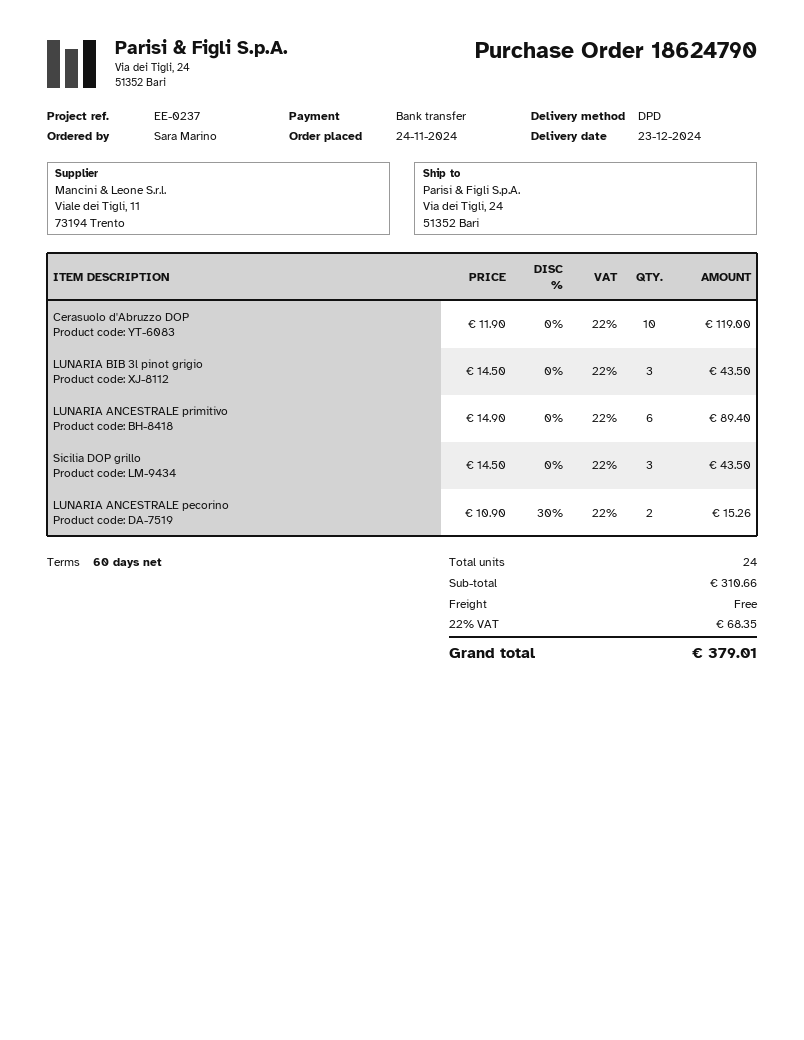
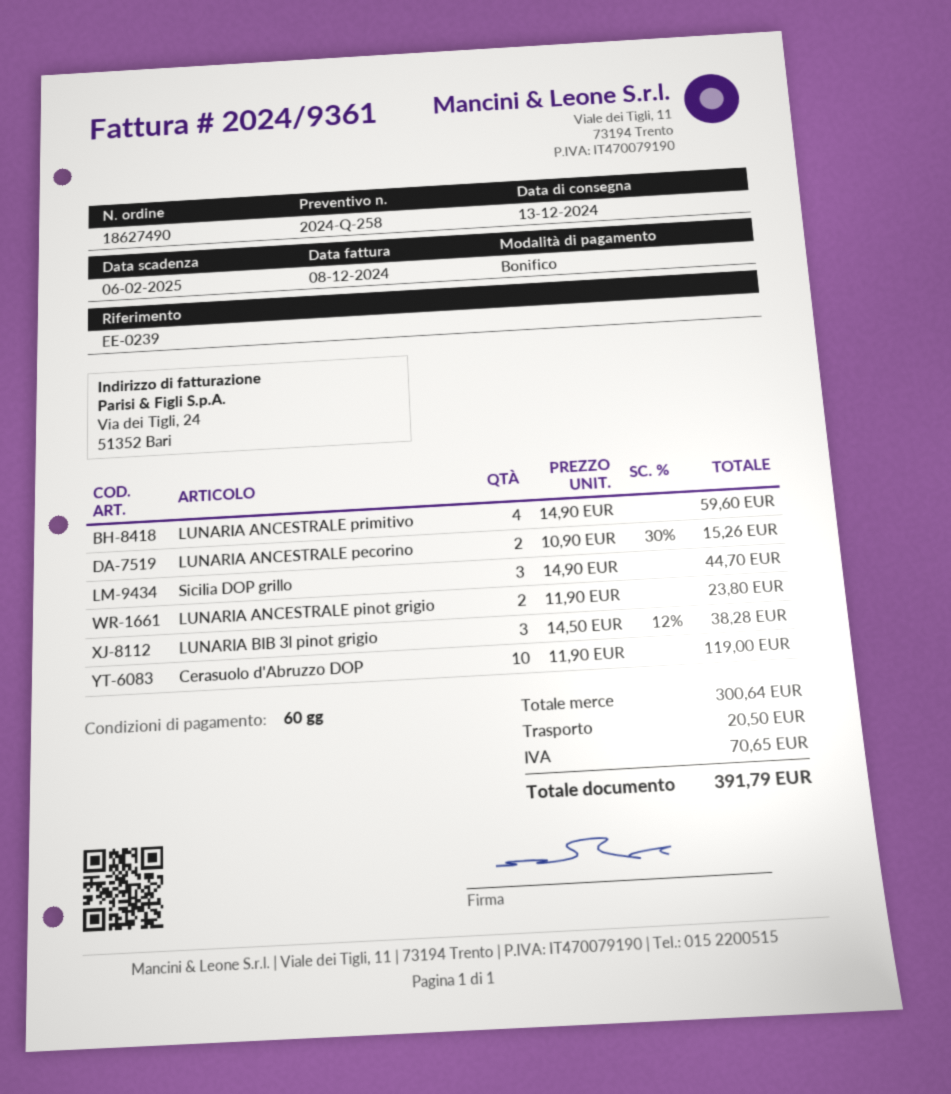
order number: 18624790 -> 18627490
delivery date: 2024-12-23 -> 2024-12-13
reference: EE-0237 -> EE-0239
LUNARIA BIB 3l pinot grigio: 3 x 14.50 = 43.50 -> 3 x 14.50 - 12% = 38.28
LUNARIA ANCESTRALE primitivo: 6 x 14.90 = 89.40 -> 4 x 14.90 = 59.60
Sicilia DOP grillo: 3 x 14.50 = 43.50 -> 3 x 14.90 = 44.70
LUNARIA ANCESTRALE pinot grigio: none -> 2 x 11.90 = 23.80
subtotal: 310.66 -> 300.64
shipping: 0.00 -> 20.50
tax: 68.35 -> 70.65
total: 379.01 -> 391.79

